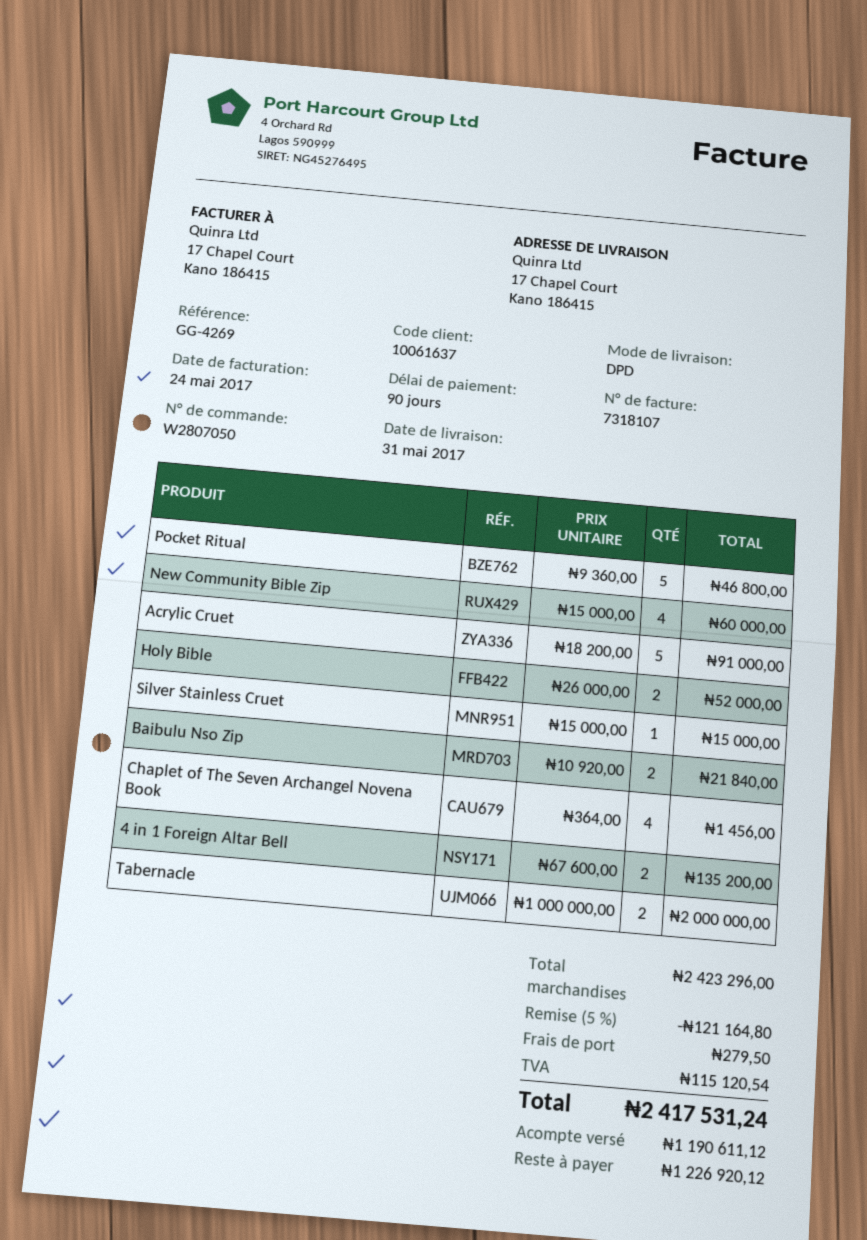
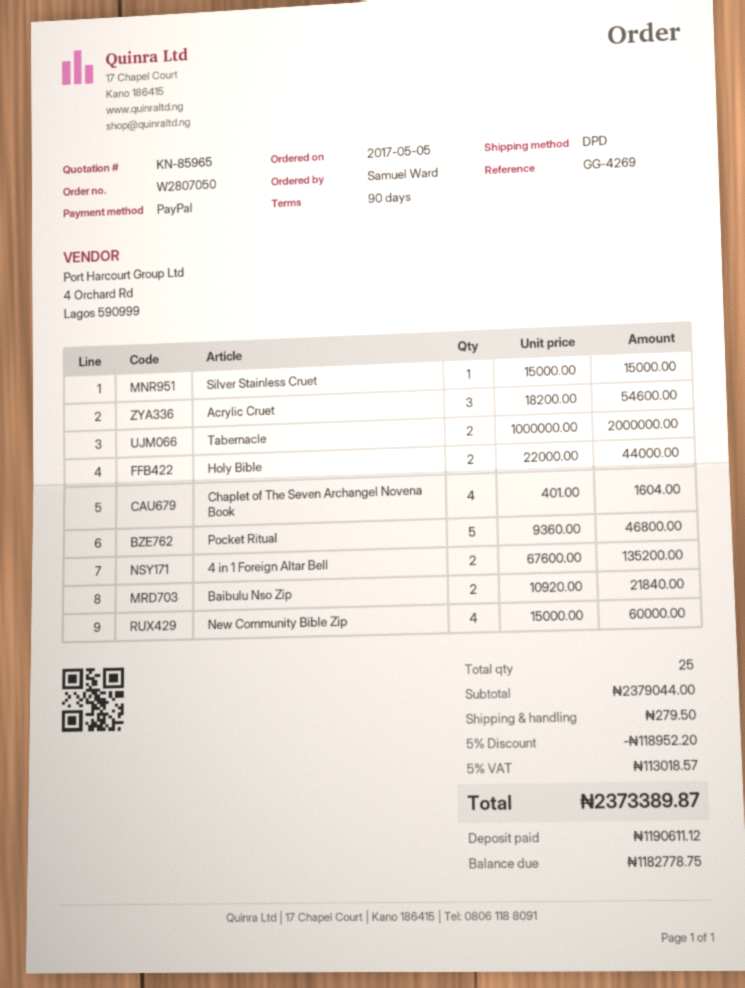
Acrylic Cruet: 5 x 18200.00 = 91000.00 -> 3 x 18200.00 = 54600.00
Holy Bible: 2 x 26000.00 = 52000.00 -> 2 x 22000.00 = 44000.00
Chaplet of The Seven Archangel Novena Book: 4 x 364.00 = 1456.00 -> 4 x 401.00 = 1604.00
subtotal: 2423296.00 -> 2379044.00
discount: 5% = 121164.80 -> 5% = 118952.20
tax: 115120.54 -> 113018.57
total: 2417531.24 -> 2373389.87
balance: 1226920.12 -> 1182778.75

